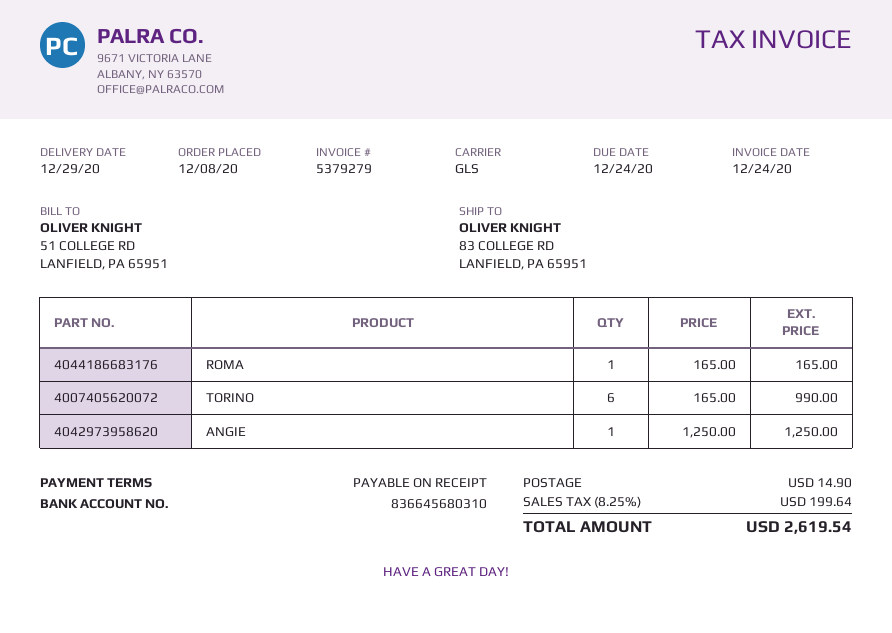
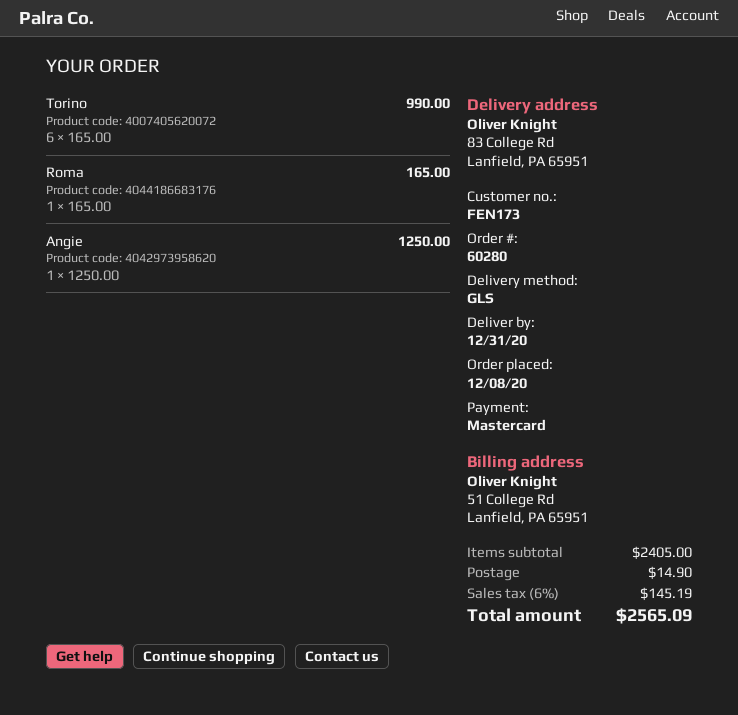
delivery date: 2020-12-29 -> 2020-12-31
tax: 8.25% = 199.64 -> 6% = 145.19
total: 2619.54 -> 2565.09

